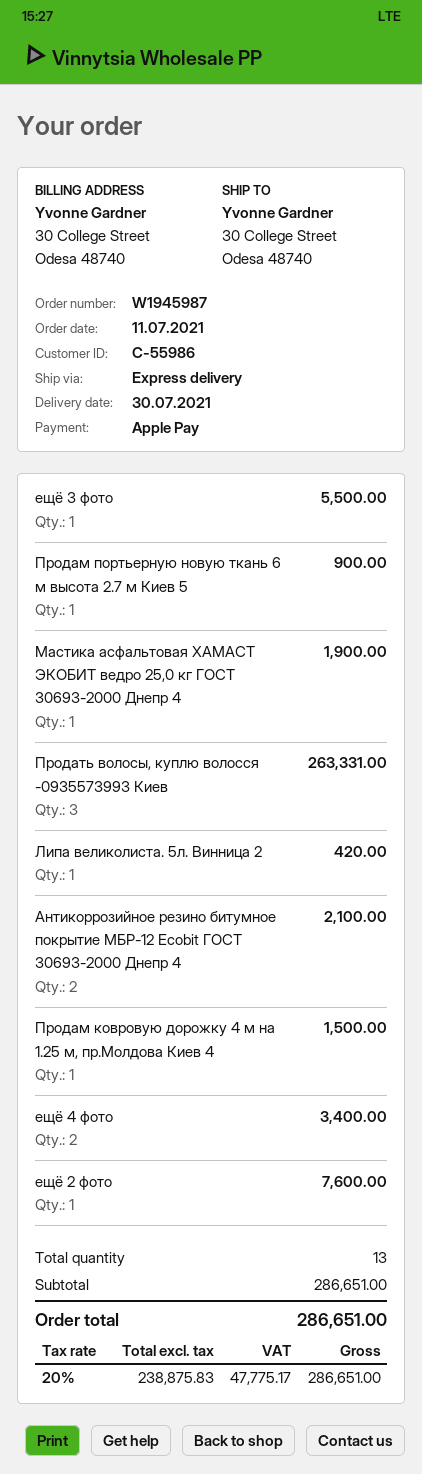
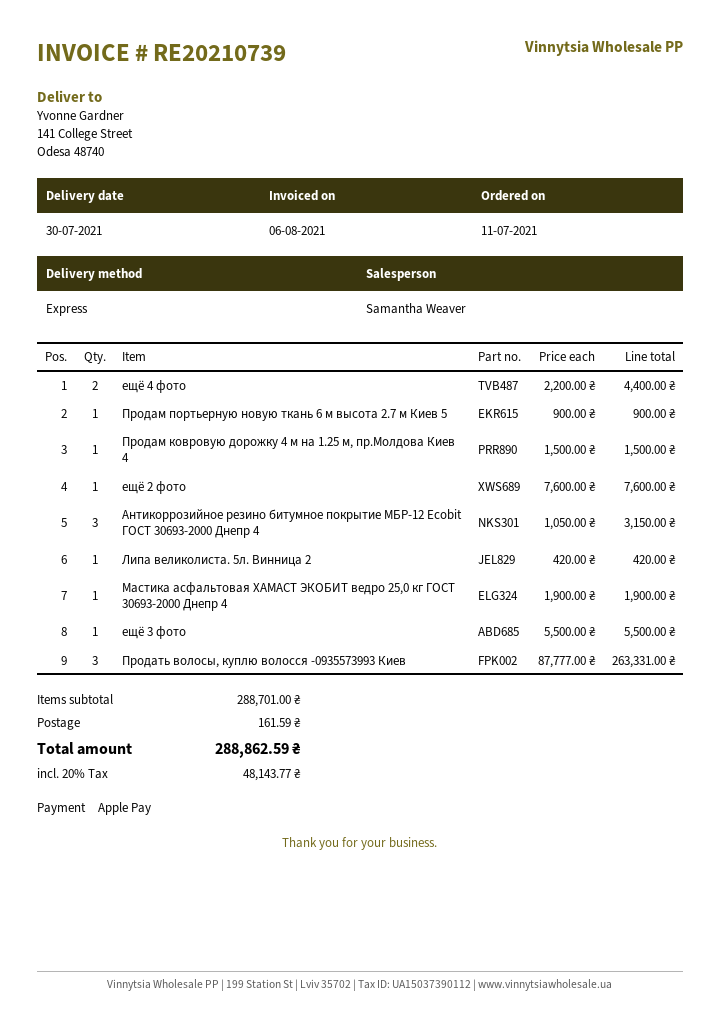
ship to: 30 College Street, Odesa 48740 -> 141 College Street, Odesa 48740
Антикоррозийное резино битумное покрытие МБР-12 Ecobit ГОСТ 30693-2000 Днепр 4: 2 for 2100.00 -> 3 for 3150.00
ещё 4 фото: 2 for 3400.00 -> 2 for 4400.00
subtotal: 286651.00 -> 288701.00
shipping: none -> 161.59
tax: 20% = 47775.17 -> 20% = 48143.77
total: 286651.00 -> 288862.59

